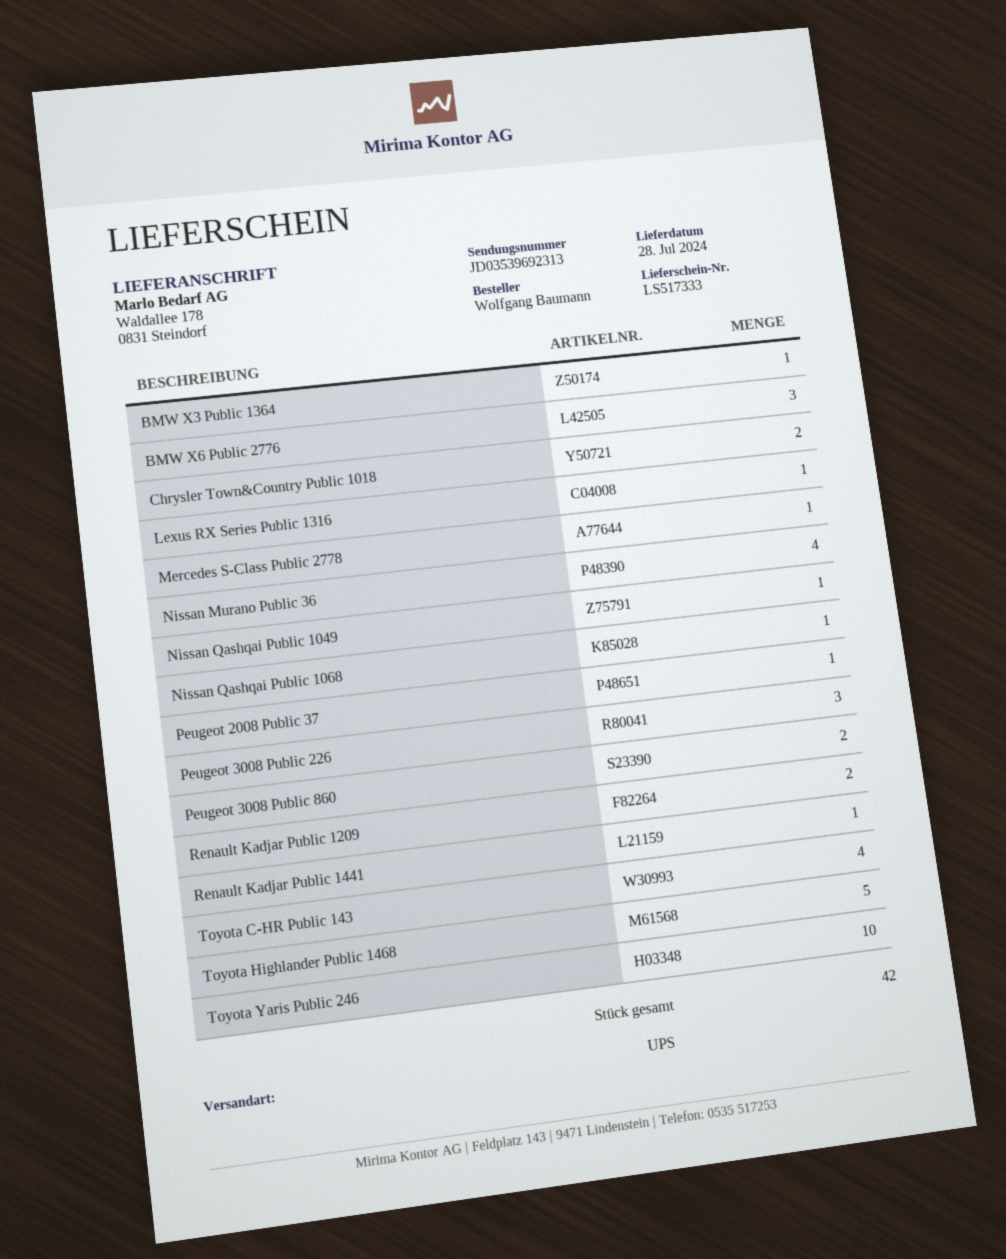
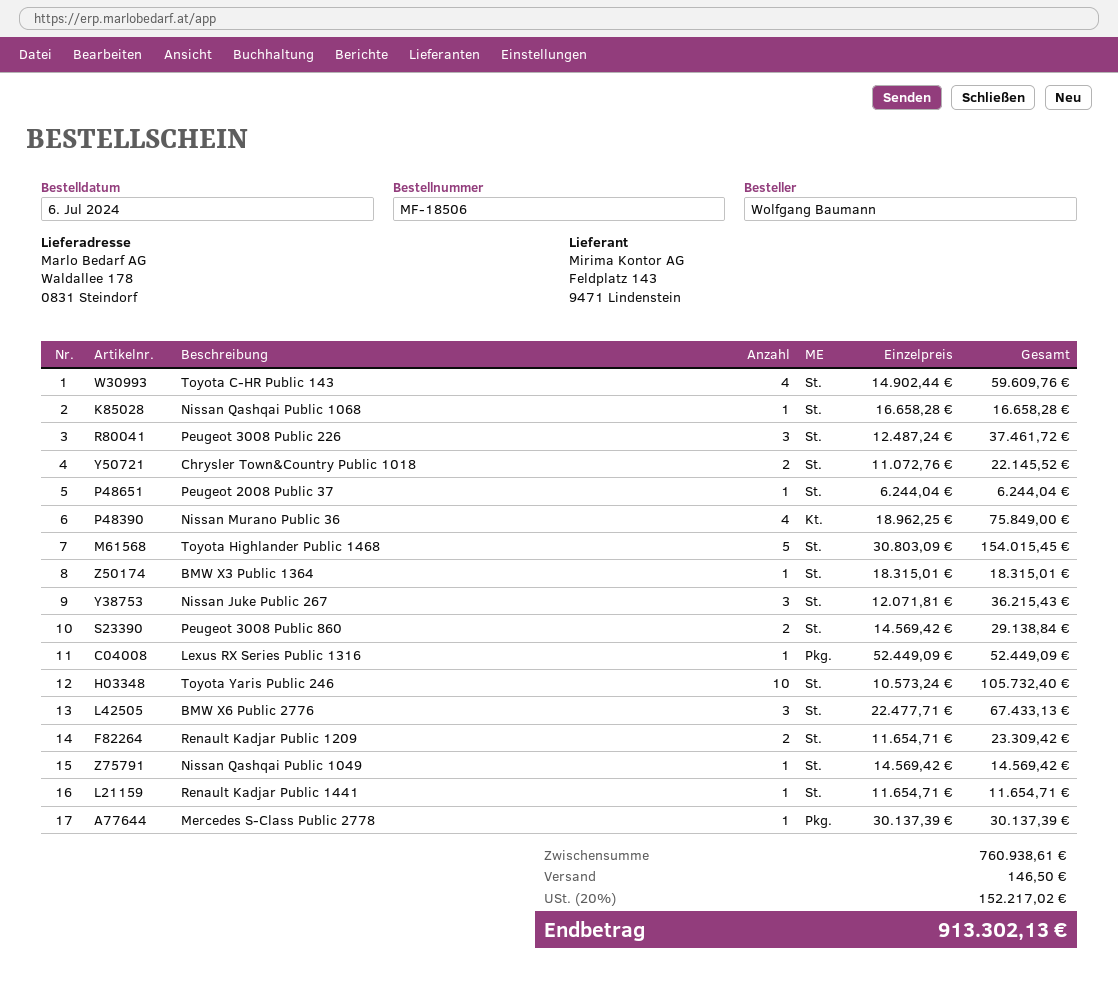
Nissan Juke Public 267: none -> 3

